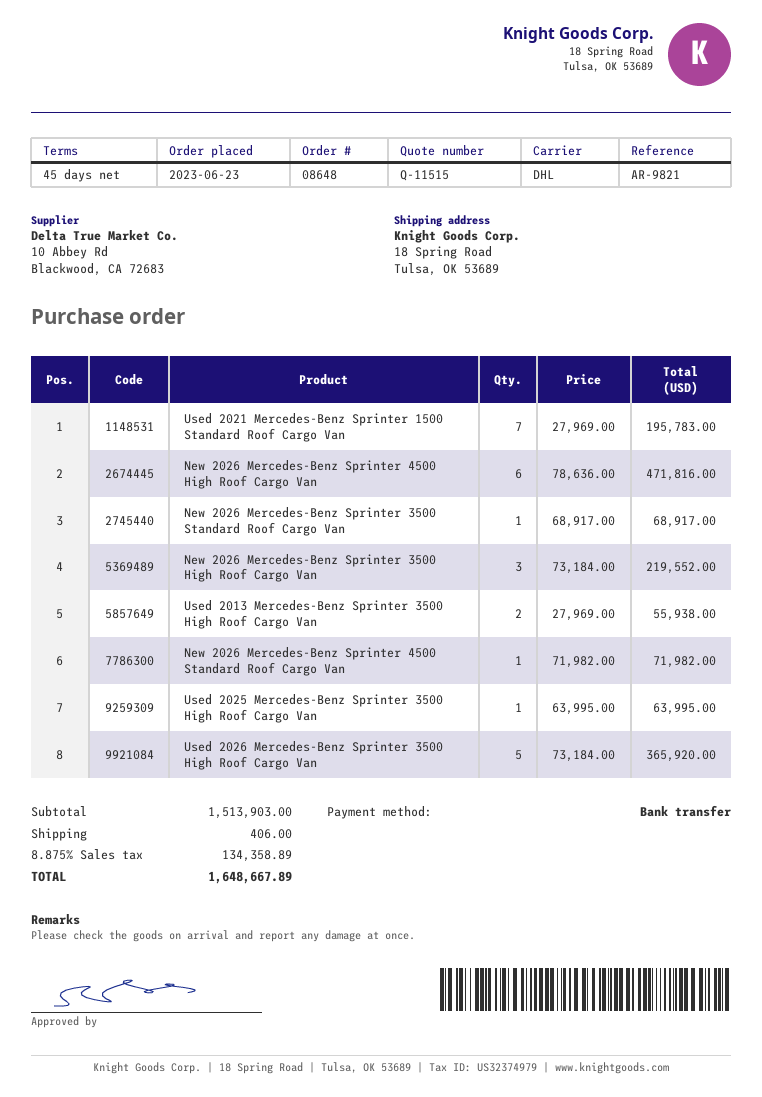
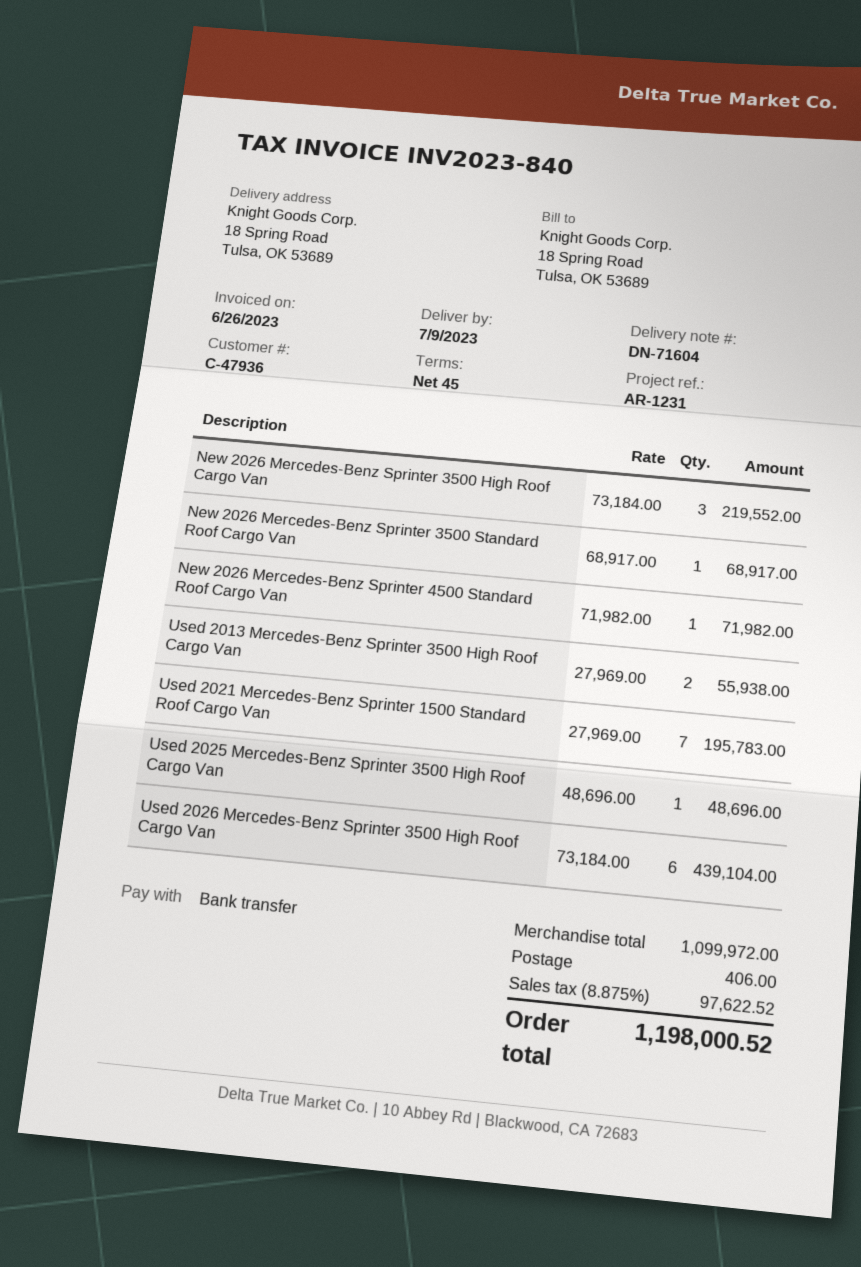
reference: AR-9821 -> AR-1231
New 2026 Mercedes-Benz Sprinter 4500 High Roof Cargo Van: 6 x 78636.00 = 471816.00 -> none
Used 2025 Mercedes-Benz Sprinter 3500 High Roof Cargo Van: 1 x 63995.00 = 63995.00 -> 1 x 48696.00 = 48696.00
Used 2026 Mercedes-Benz Sprinter 3500 High Roof Cargo Van: 5 x 73184.00 = 365920.00 -> 6 x 73184.00 = 439104.00
subtotal: 1513903.00 -> 1099972.00
tax: 8.875% = 134358.89 -> 8.875% = 97622.52
total: 1648667.89 -> 1198000.52

